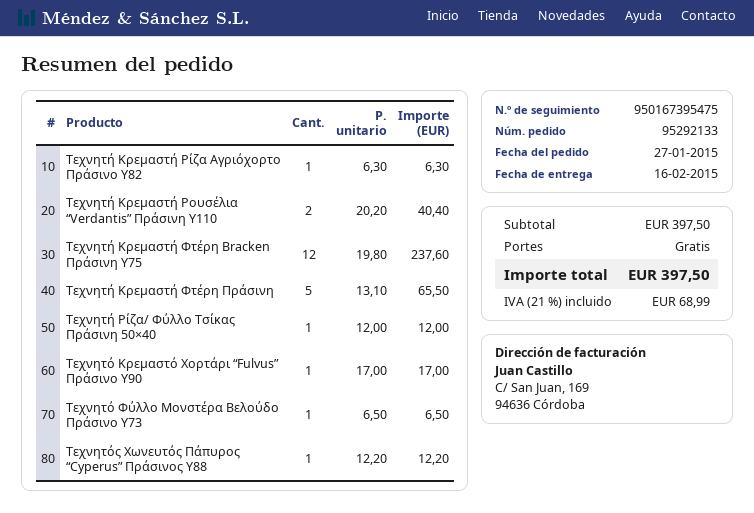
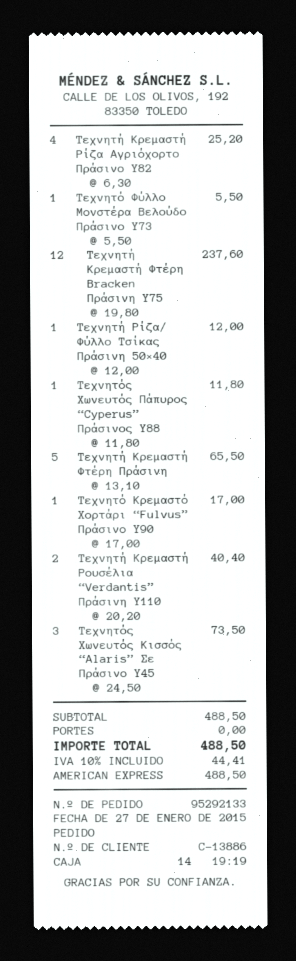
Τεχνητή Κρεμαστή Ρίζα Αγριόχορτο Πράσινο Υ82: 1 x 6.30 = 6.30 -> 4 x 6.30 = 25.20
Τεχνητό Φύλλο Μονστέρα Βελούδο Πράσινο Υ73: 1 x 6.50 = 6.50 -> 1 x 5.50 = 5.50
Τεχνητός Χωνευτός Πάπυρος “Cyperus” Πράσινος Υ88: 1 x 12.20 = 12.20 -> 1 x 11.80 = 11.80
Τεχνητός Χωνευτός Κισσός “Alaris” Σε Πράσινο Υ45: none -> 3 x 24.50 = 73.50
subtotal: 397.50 -> 488.50
tax: 21% = 68.99 -> 10% = 44.41
total: 397.50 -> 488.50

